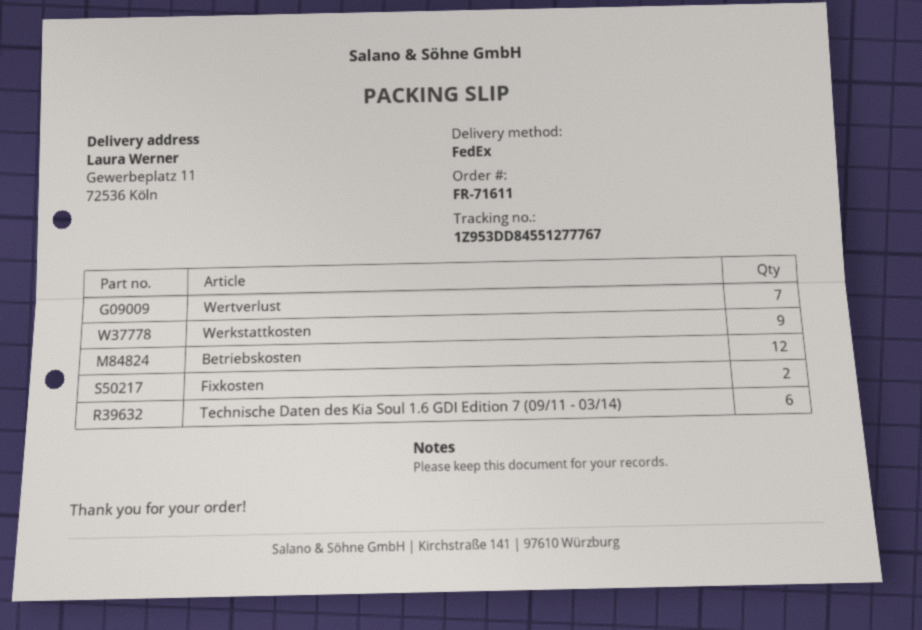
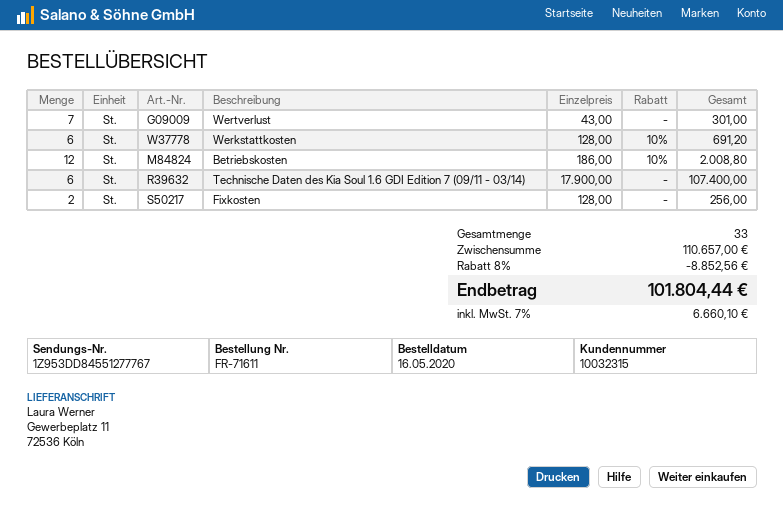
Werkstattkosten: 9 -> 6

